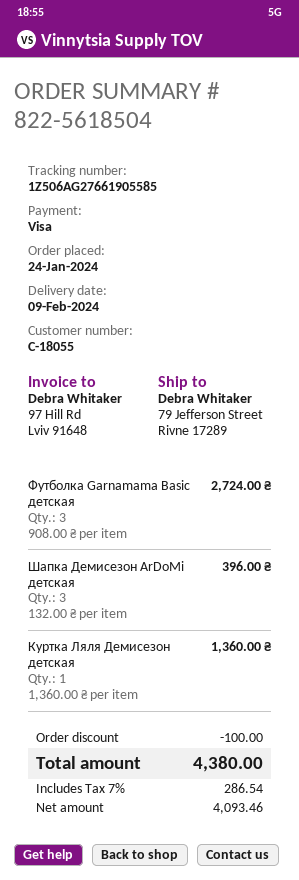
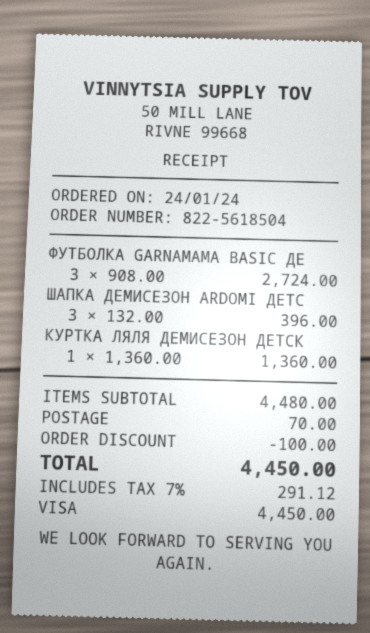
shipping: none -> 70.00
tax: 7% = 286.54 -> 7% = 291.12
total: 4380.00 -> 4450.00

